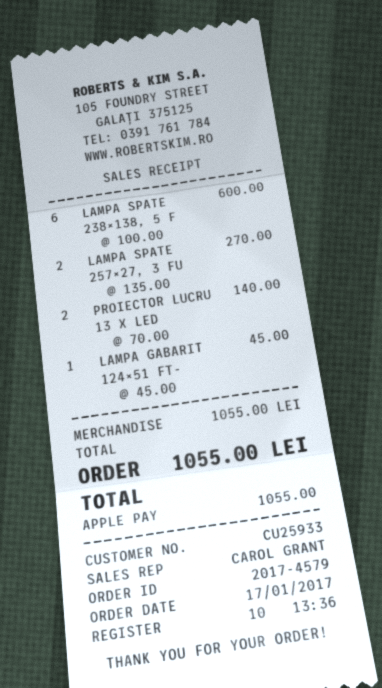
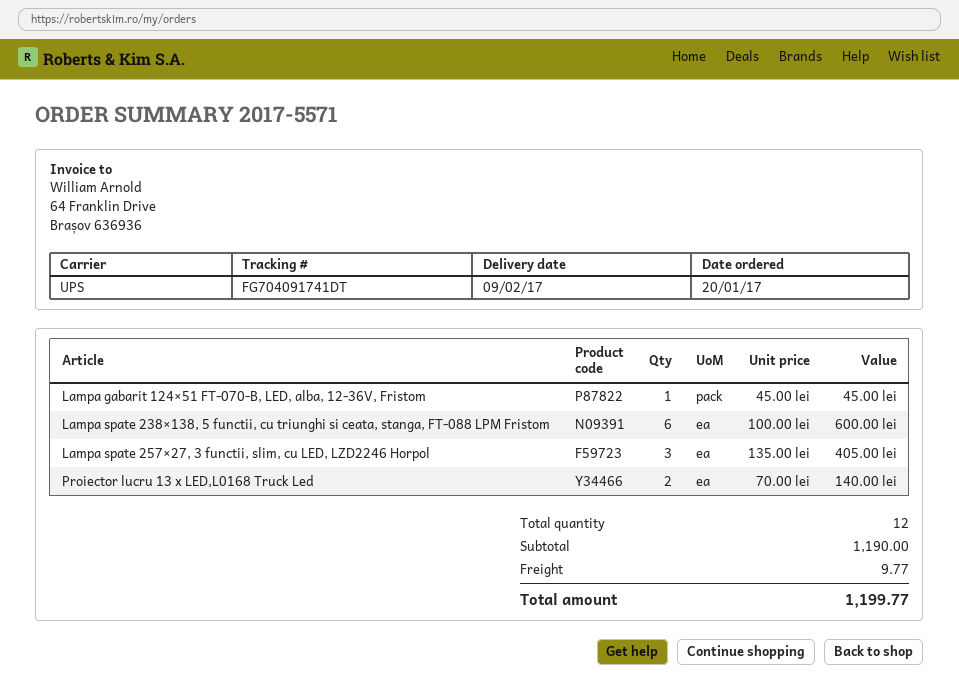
order number: 2017-4579 -> 2017-5571
order date: 2017-01-17 -> 2017-01-20
LAMPA SPATE 257×27, 3 FU: 2 x 135.00 = 270.00 -> 3 x 135.00 = 405.00
subtotal: 1055.00 -> 1190.00
shipping: none -> 9.77
total: 1055.00 -> 1199.77

